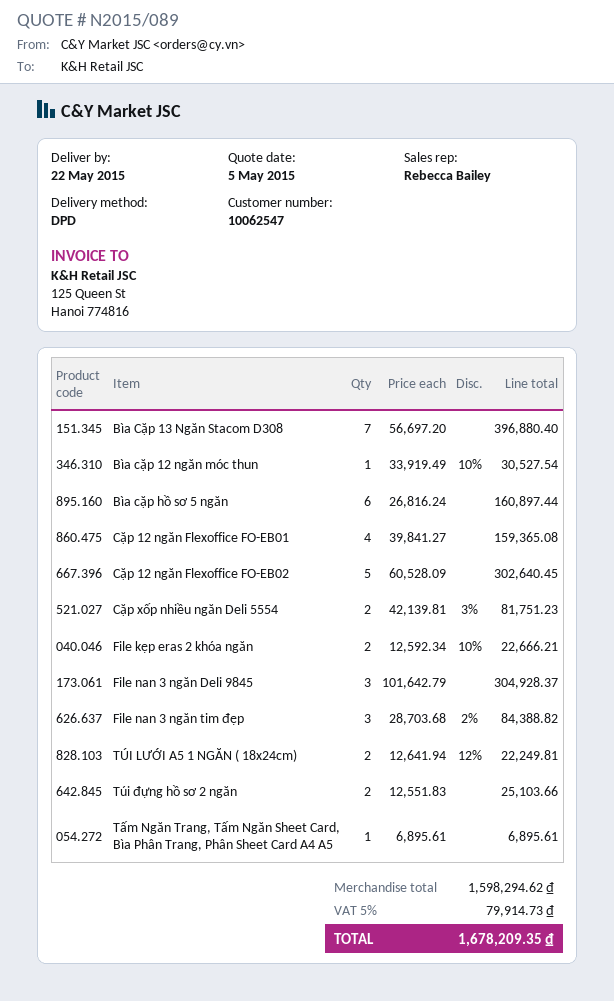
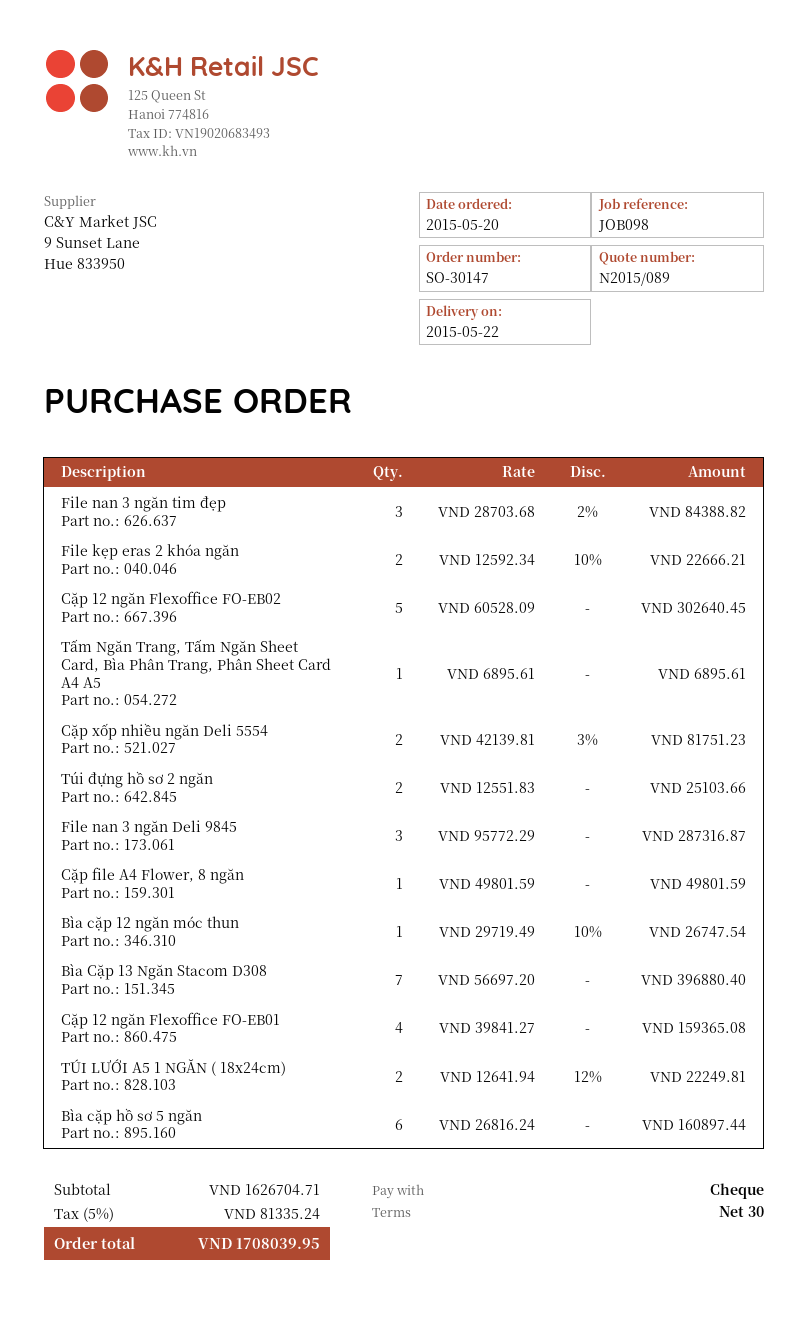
Bìa cặp 12 ngăn móc thun: 1 x 33919.49 - 10% = 30527.54 -> 1 x 29719.49 - 10% = 26747.54
File nan 3 ngăn Deli 9845: 3 x 101642.79 = 304928.37 -> 3 x 95772.29 = 287316.87
Cặp file A4 Flower, 8 ngăn: none -> 1 x 49801.59 = 49801.59
subtotal: 1598294.62 -> 1626704.71
tax: 5% = 79914.73 -> 5% = 81335.24
total: 1678209.35 -> 1708039.95

